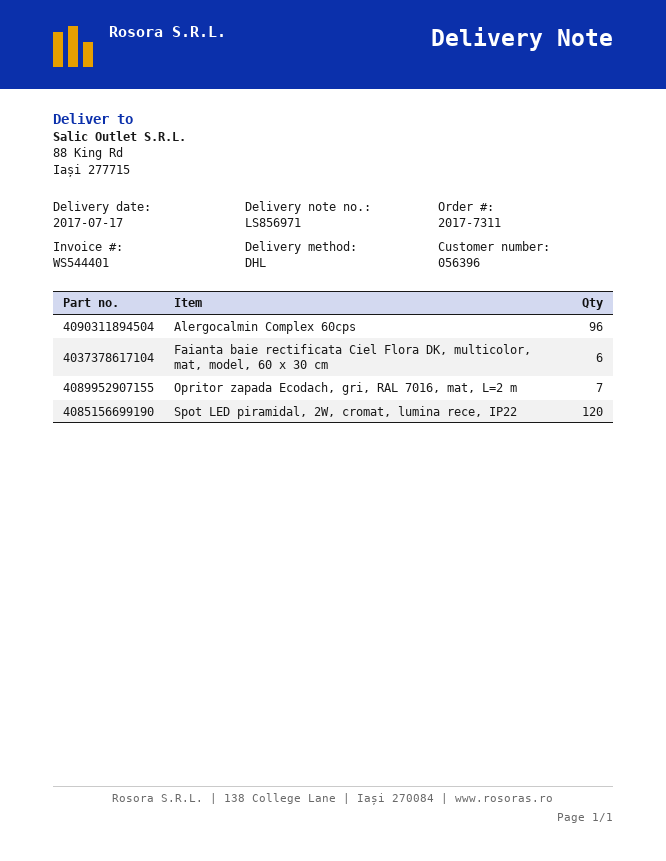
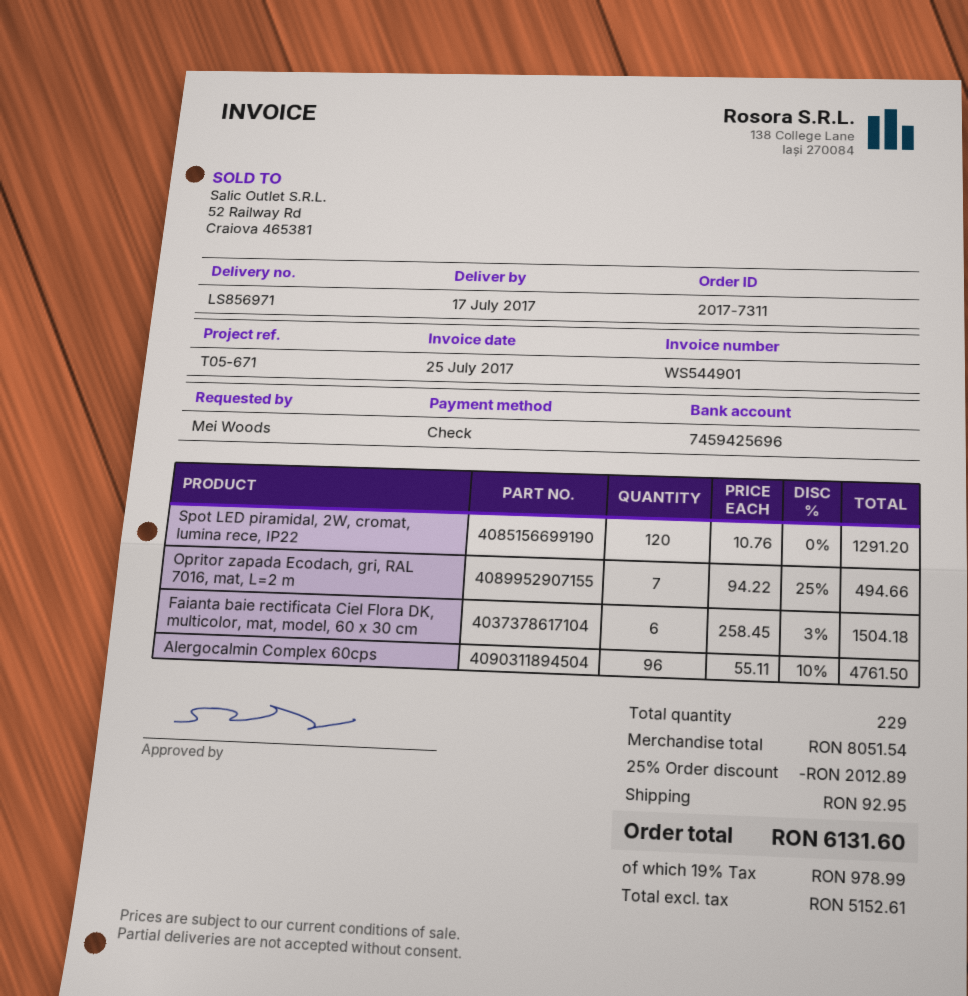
invoice number: WS544401 -> WS544901

